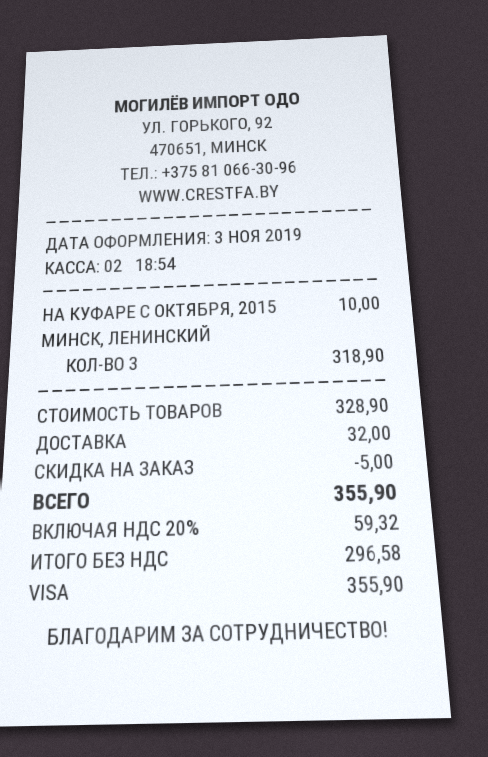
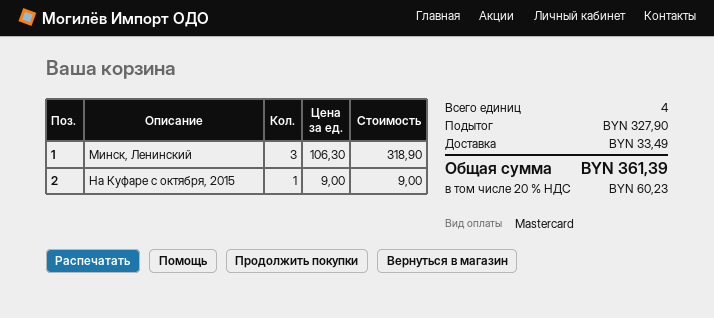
payment method: Visa -> Mastercard
НА КУФАРЕ С ОКТЯБРЯ, 2015: 1 for 10.00 -> 1 for 9.00
subtotal: 328.90 -> 327.90
discount: 5.00 -> none
shipping: 32.00 -> 33.49
tax: 20% = 59.32 -> 20% = 60.23
total: 355.90 -> 361.39

